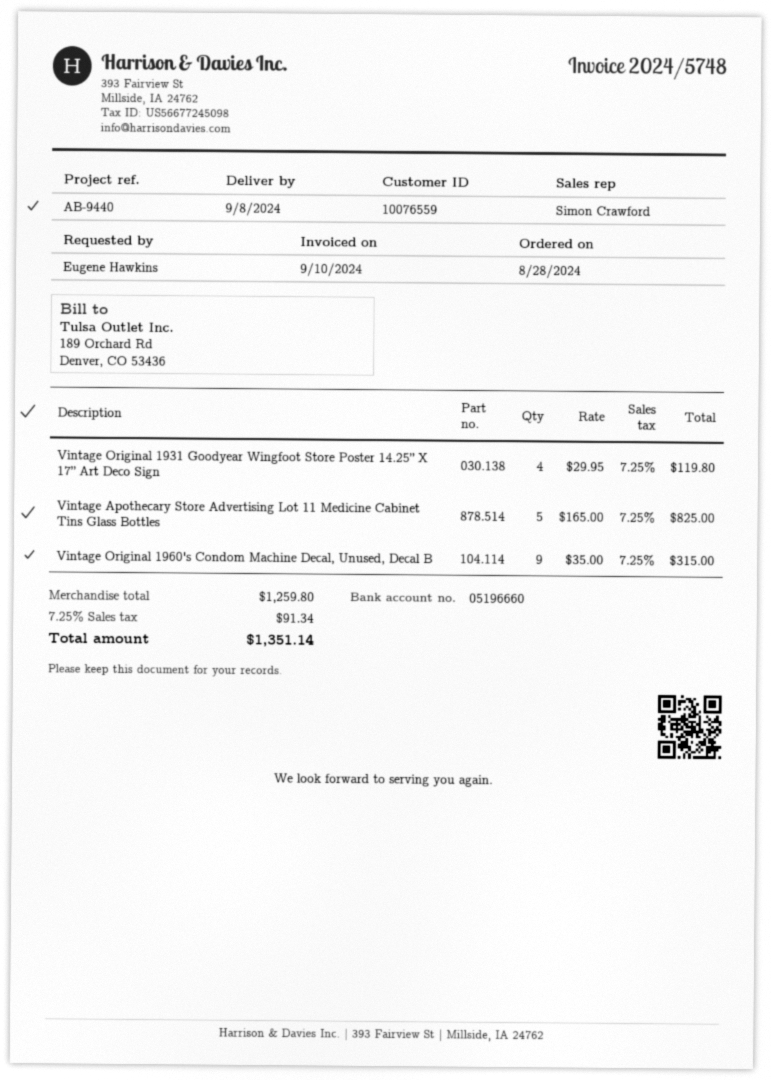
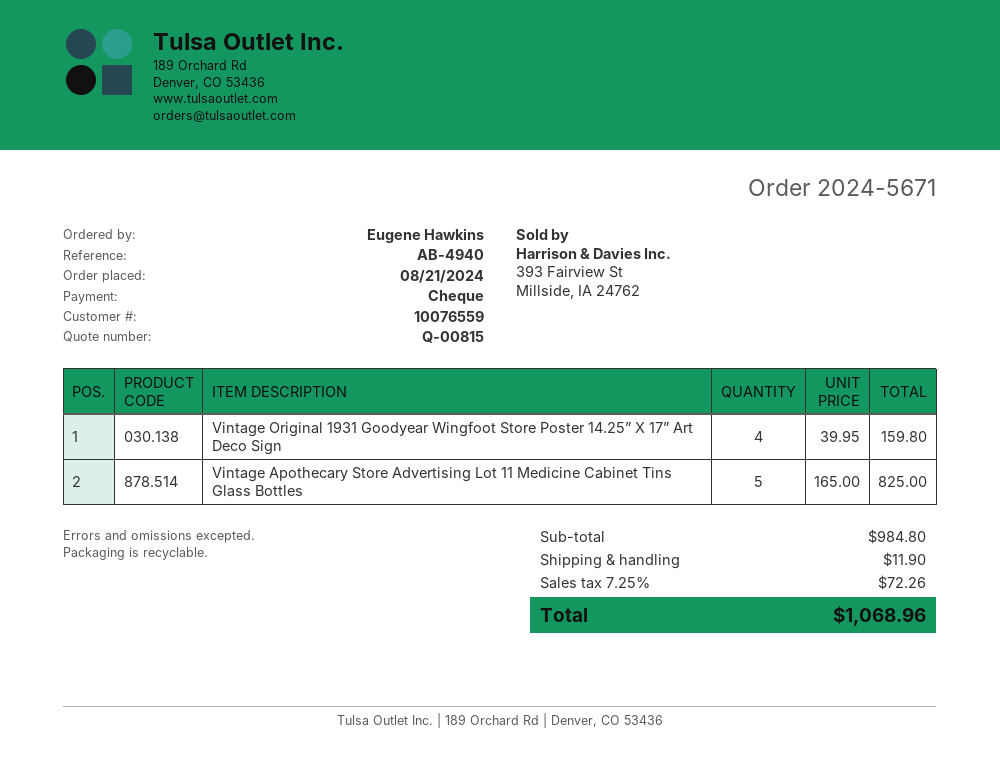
order date: 2024-08-28 -> 2024-08-21
reference: AB-9440 -> AB-4940
Vintage Original 1931 Goodyear Wingfoot Store Poster 14.25” X 17” Art Deco Sign: 4 x 29.95 = 119.80 -> 4 x 39.95 = 159.80
Vintage Original 1960's Condom Machine Decal, Unused, Decal B: 9 x 35.00 = 315.00 -> none
subtotal: 1259.80 -> 984.80
shipping: none -> 11.90
tax: 7.25% = 91.34 -> 7.25% = 72.26
total: 1351.14 -> 1068.96

